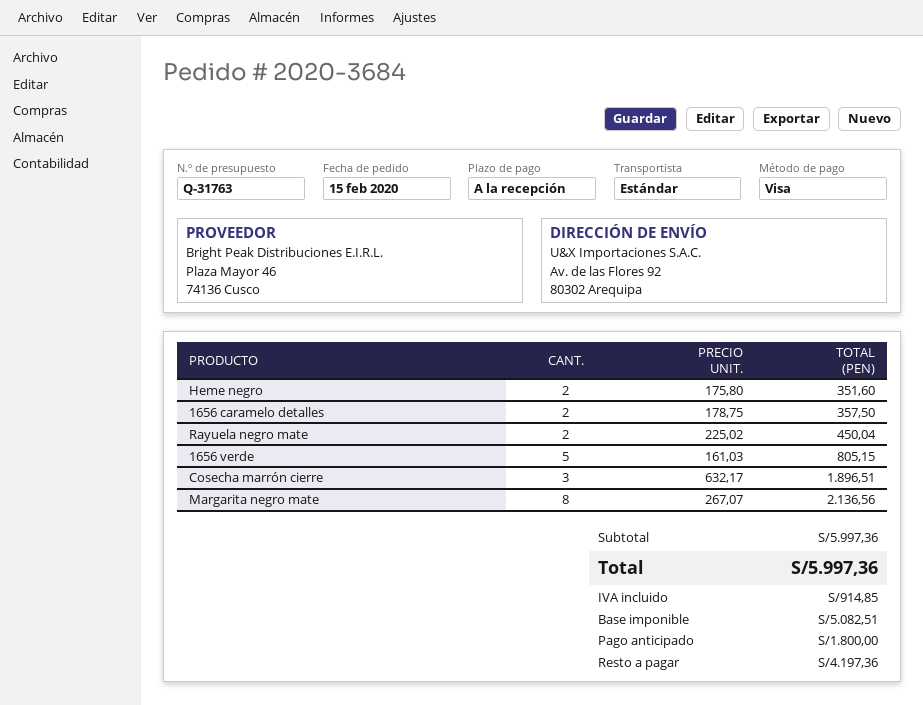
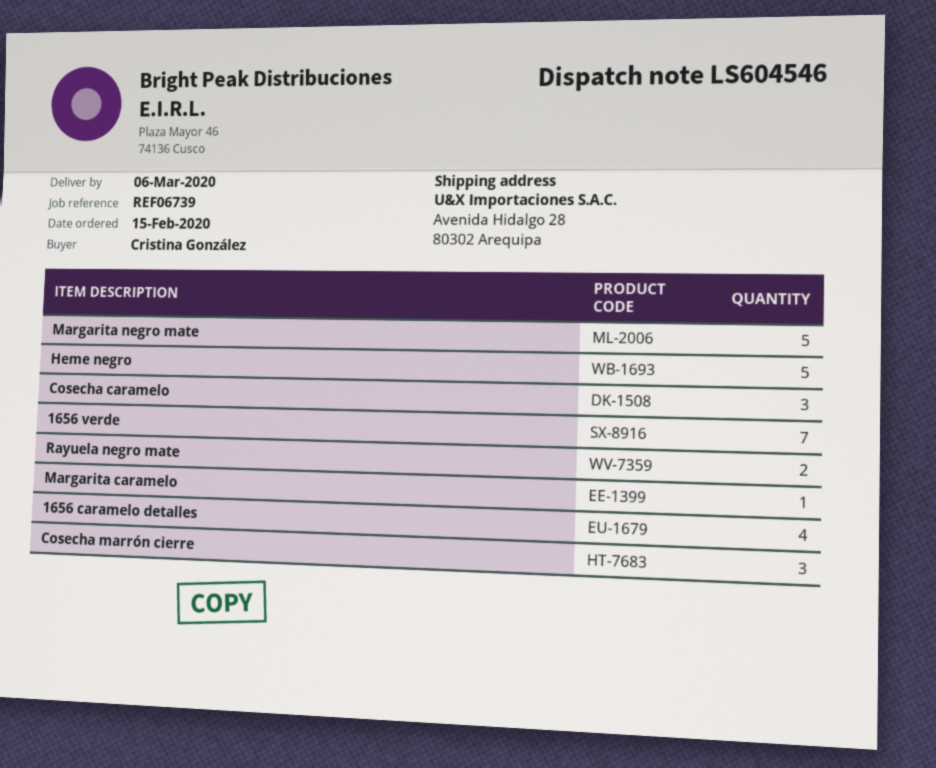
ship to: Av. de las Flores 92, 80302 Arequipa -> Avenida Hidalgo 28, 80302 Arequipa
Heme negro: 2 -> 5
1656 caramelo detalles: 2 -> 4
1656 verde: 5 -> 7
Margarita negro mate: 8 -> 5
Cosecha caramelo: none -> 3
Margarita caramelo: none -> 1

